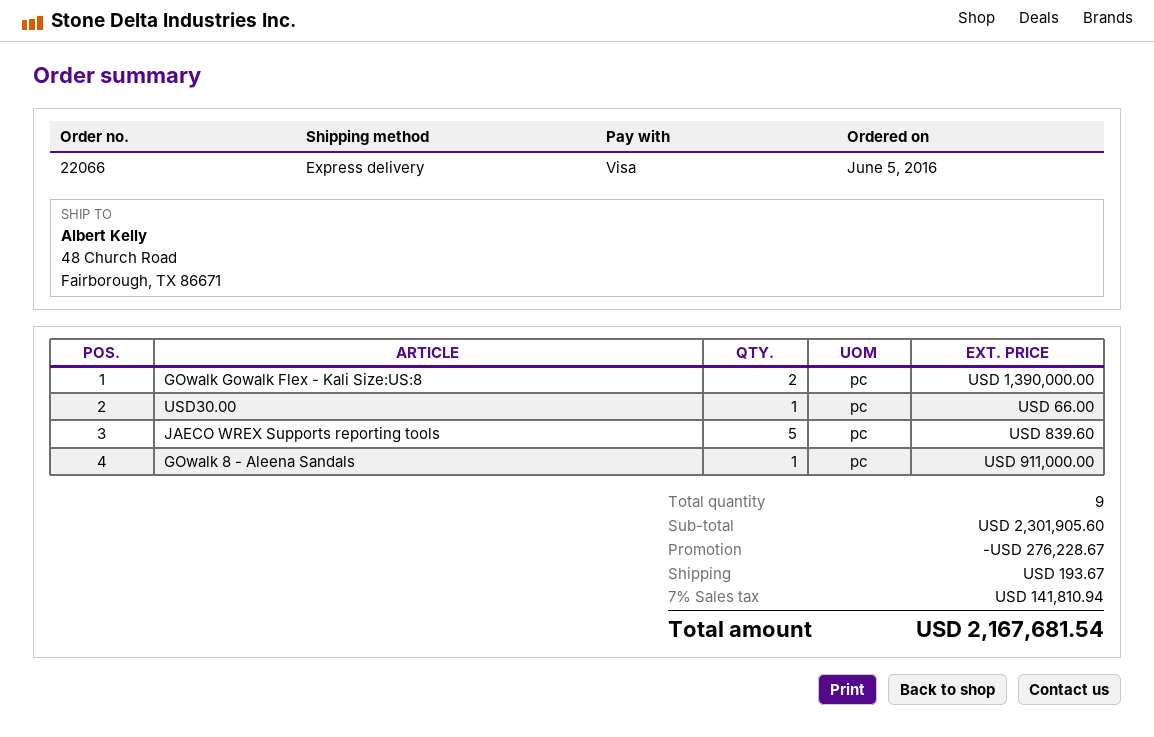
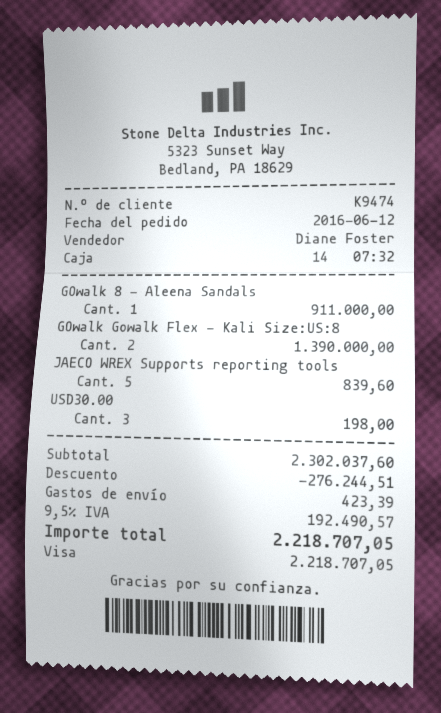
order date: 2016-06-05 -> 2016-06-12
USD30.00: 1 for 66.00 -> 3 for 198.00
subtotal: 2301905.60 -> 2302037.60
discount: 276228.67 -> 276244.51
shipping: 193.67 -> 423.39
tax: 7% = 141810.94 -> 9.5% = 192490.57
total: 2167681.54 -> 2218707.05

